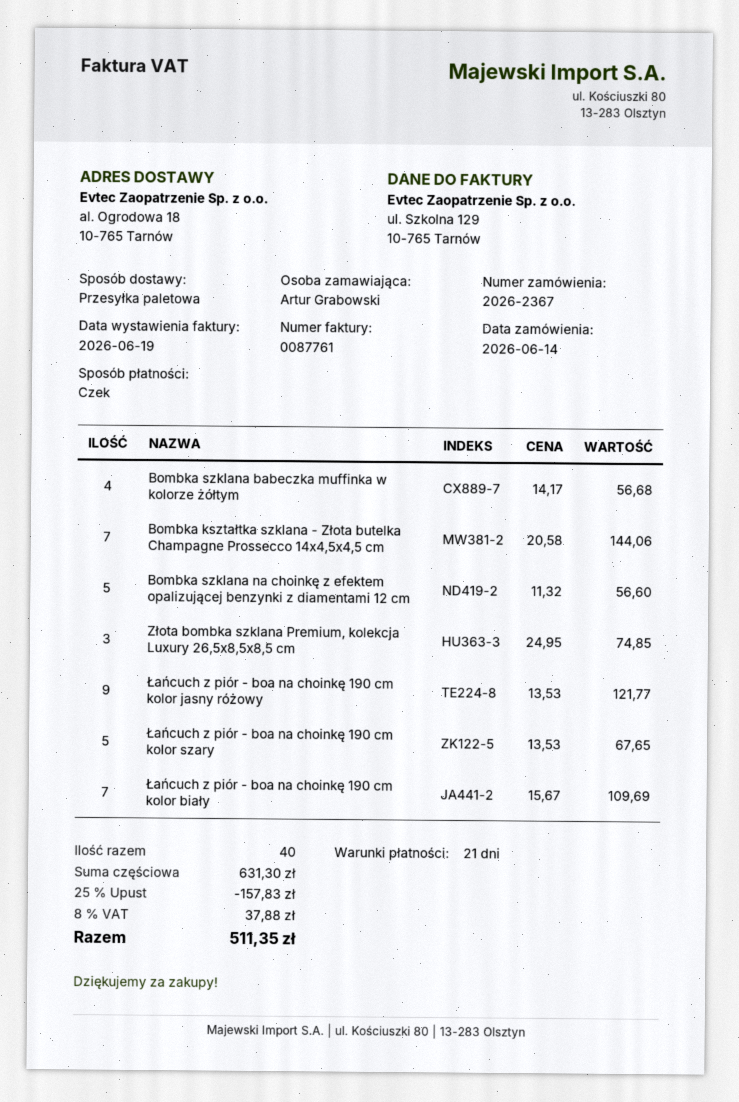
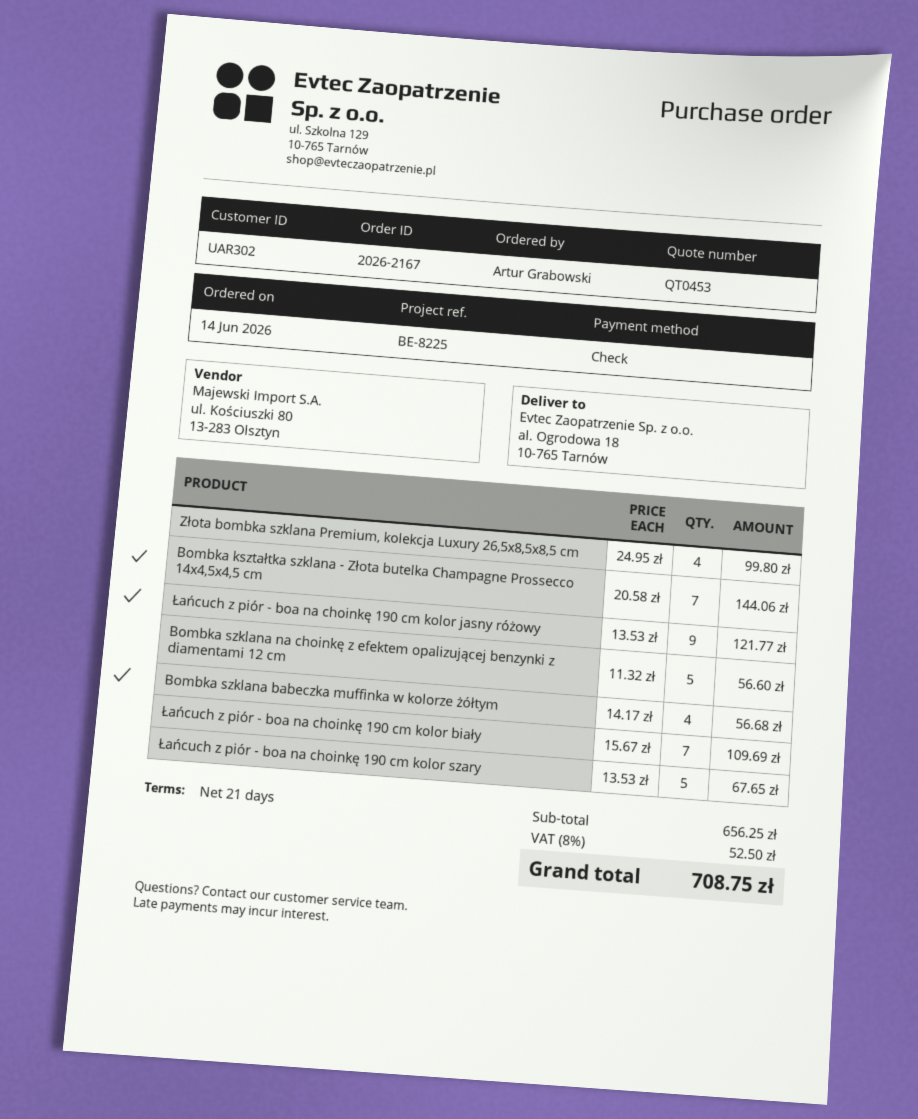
order number: 2026-2367 -> 2026-2167
Złota bombka szklana Premium, kolekcja Luxury 26,5x8,5x8,5 cm: 3 x 24.95 = 74.85 -> 4 x 24.95 = 99.80
subtotal: 631.30 -> 656.25
discount: 25% = 157.83 -> none
tax: 8% = 37.88 -> 8% = 52.50
total: 511.35 -> 708.75

